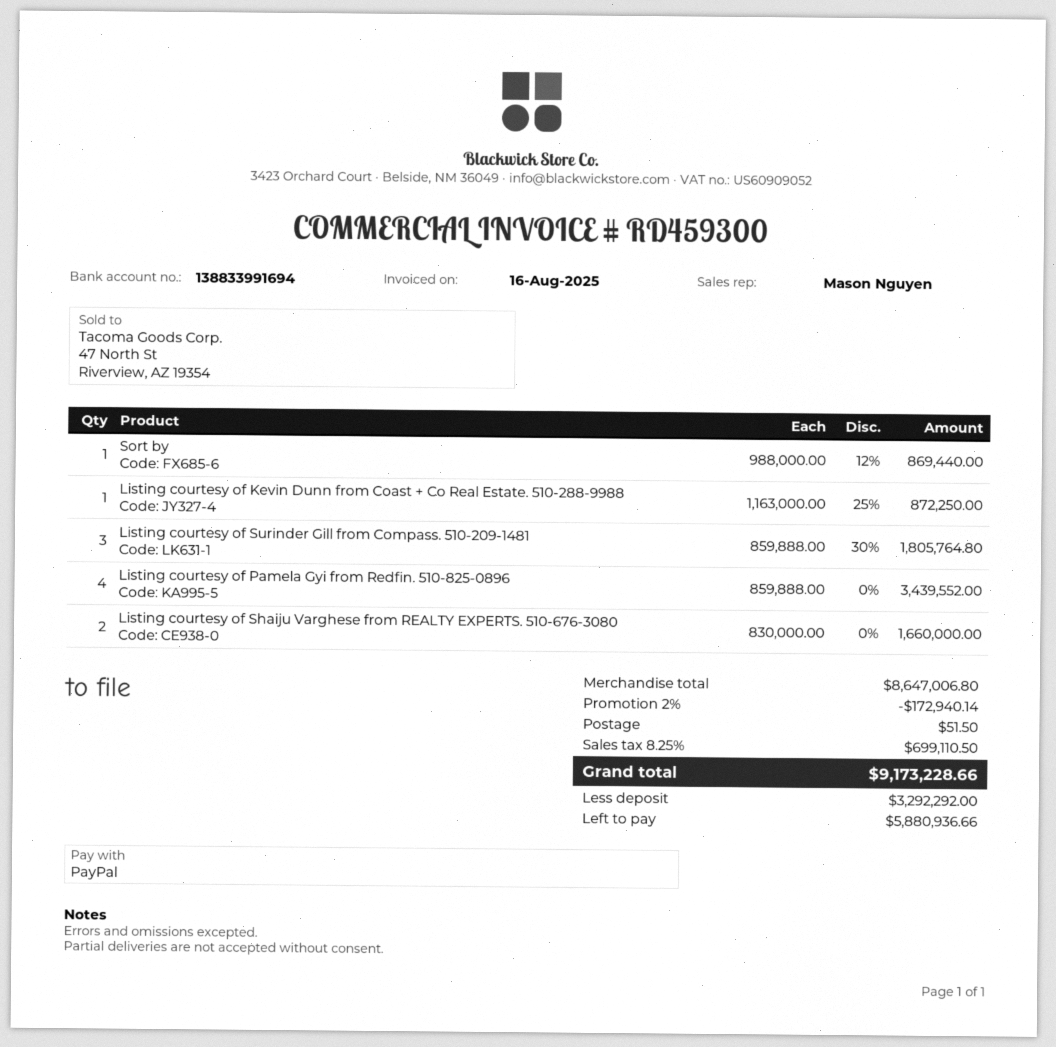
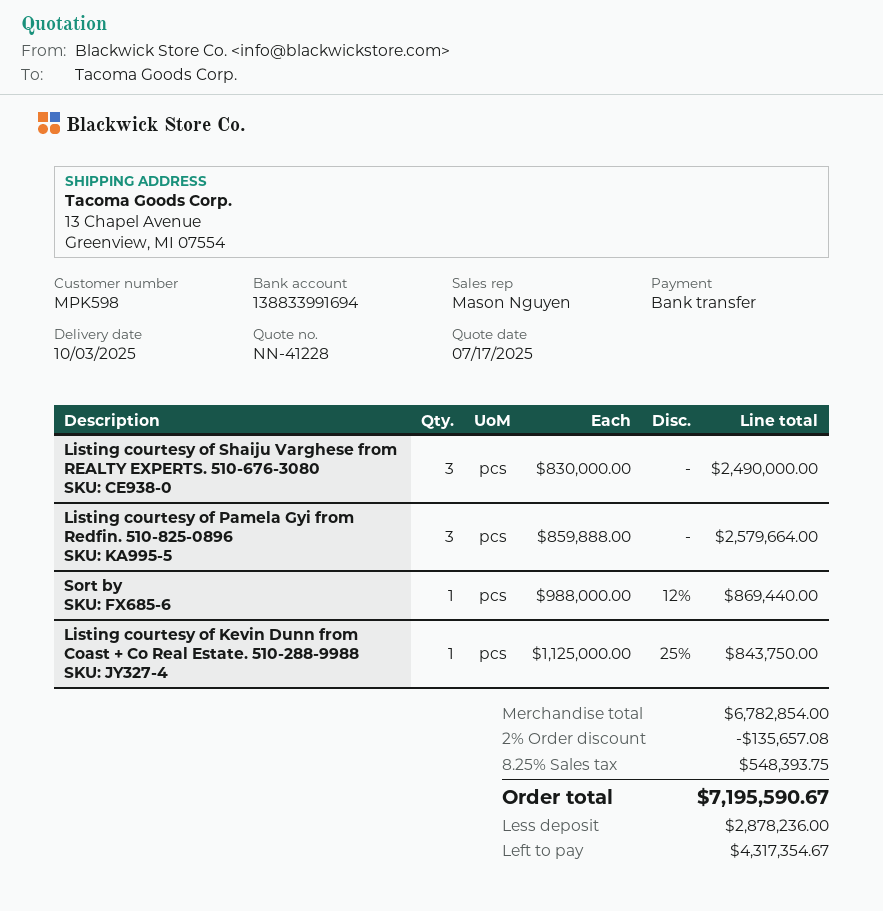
payment method: PayPal -> bank transfer
Listing courtesy of Kevin Dunn from Coast + Co Real Estate. 510-288-9988: 1 x 1163000.00 - 25% = 872250.00 -> 1 x 1125000.00 - 25% = 843750.00
Listing courtesy of Surinder Gill from Compass. 510-209-1481: 3 x 859888.00 - 30% = 1805764.80 -> none
Listing courtesy of Pamela Gyi from Redfin. 510-825-0896: 4 x 859888.00 = 3439552.00 -> 3 x 859888.00 = 2579664.00
Listing courtesy of Shaiju Varghese from REALTY EXPERTS. 510-676-3080: 2 x 830000.00 = 1660000.00 -> 3 x 830000.00 = 2490000.00
subtotal: 8647006.80 -> 6782854.00
discount: 2% = 172940.14 -> 2% = 135657.08
shipping: 51.50 -> none
tax: 8.25% = 699110.50 -> 8.25% = 548393.75
total: 9173228.66 -> 7195590.67
deposit: 3292292.00 -> 2878236.00
balance: 5880936.66 -> 4317354.67

